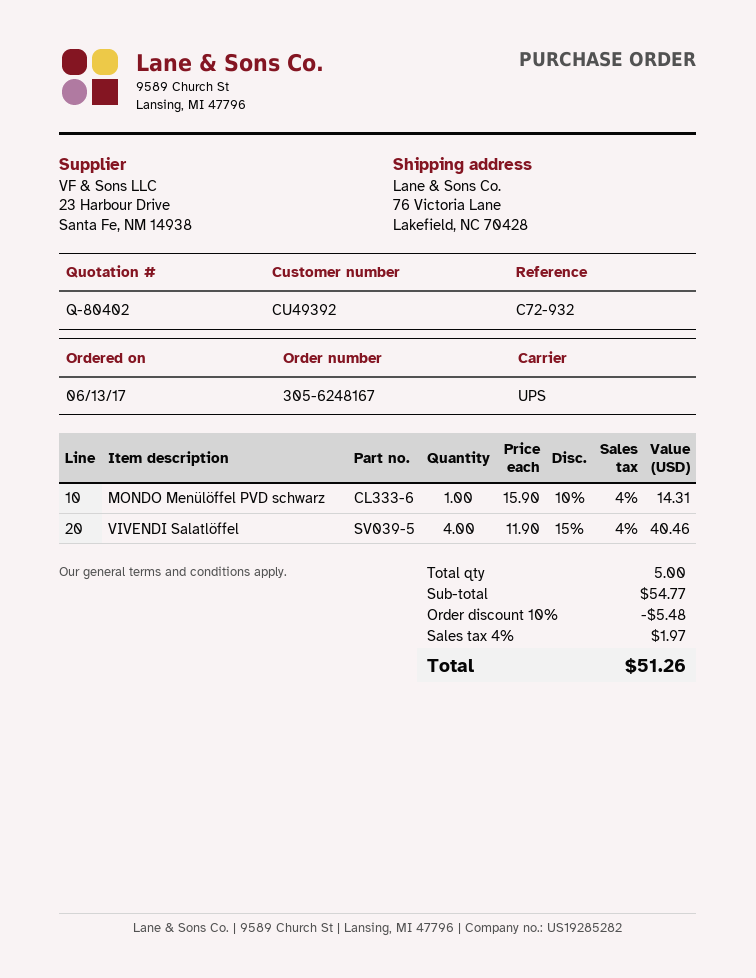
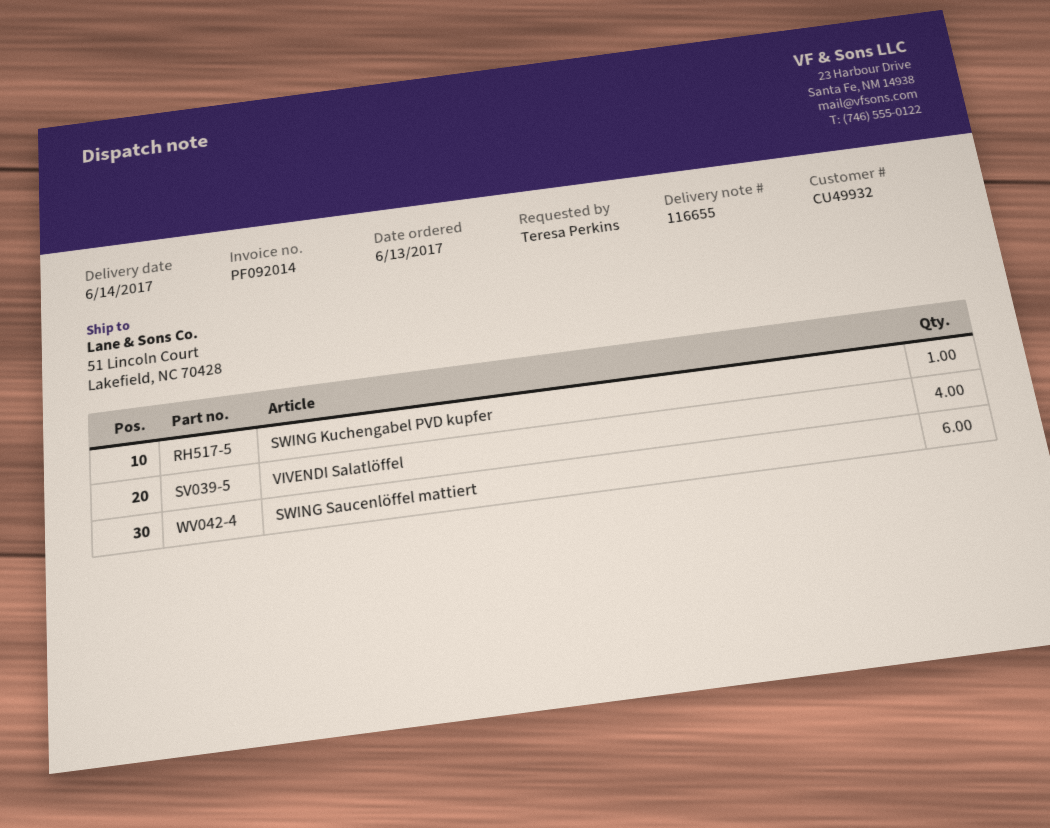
customer number: CU49392 -> CU49932
ship to: 76 Victoria Lane, Lakefield, NC 70428 -> 51 Lincoln Court, Lakefield, NC 70428
MONDO Menülöffel PVD schwarz: 1 -> none
SWING Kuchengabel PVD kupfer: none -> 1
SWING Saucenlöffel mattiert: none -> 6

